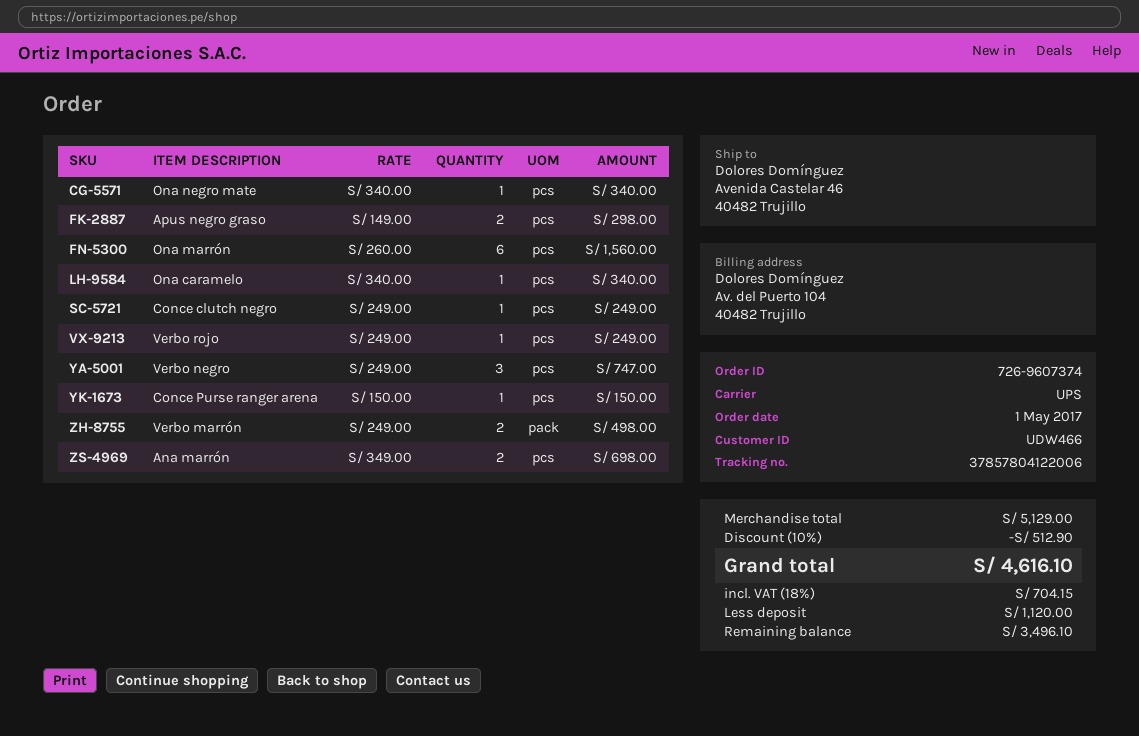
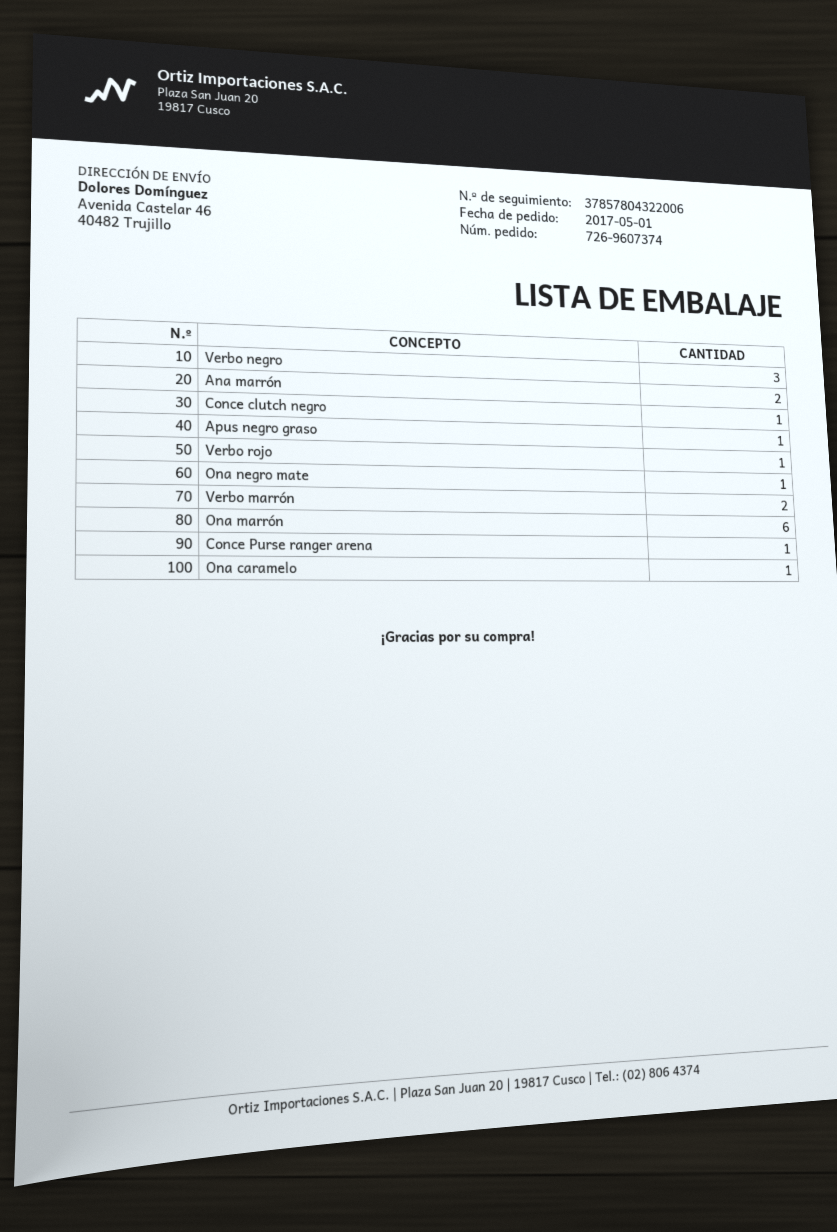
tracking number: 37857804122006 -> 37857804322006
Apus negro graso: 2 -> 1

